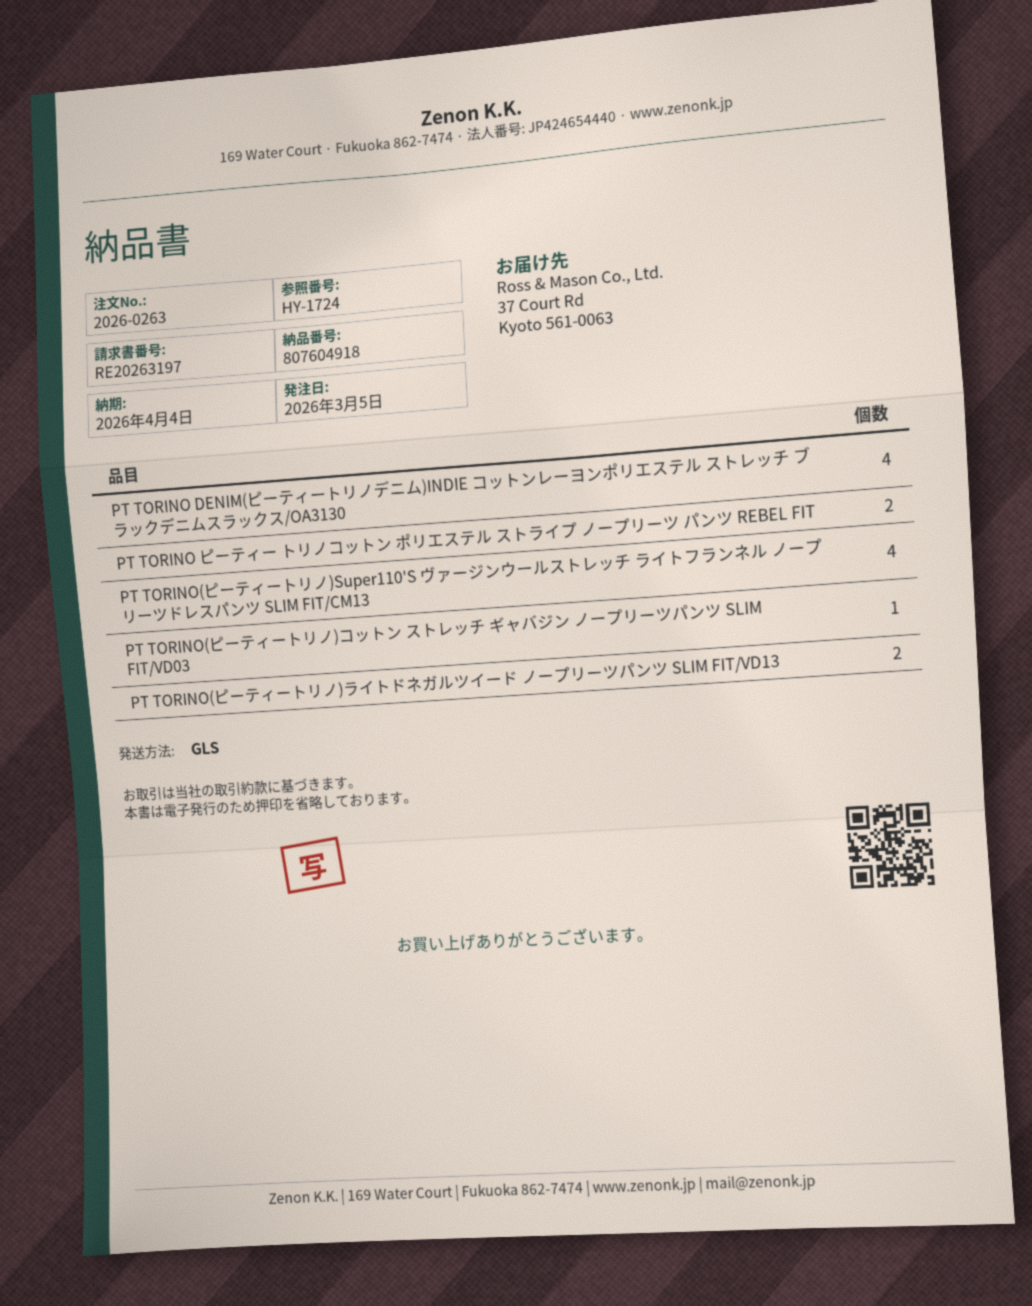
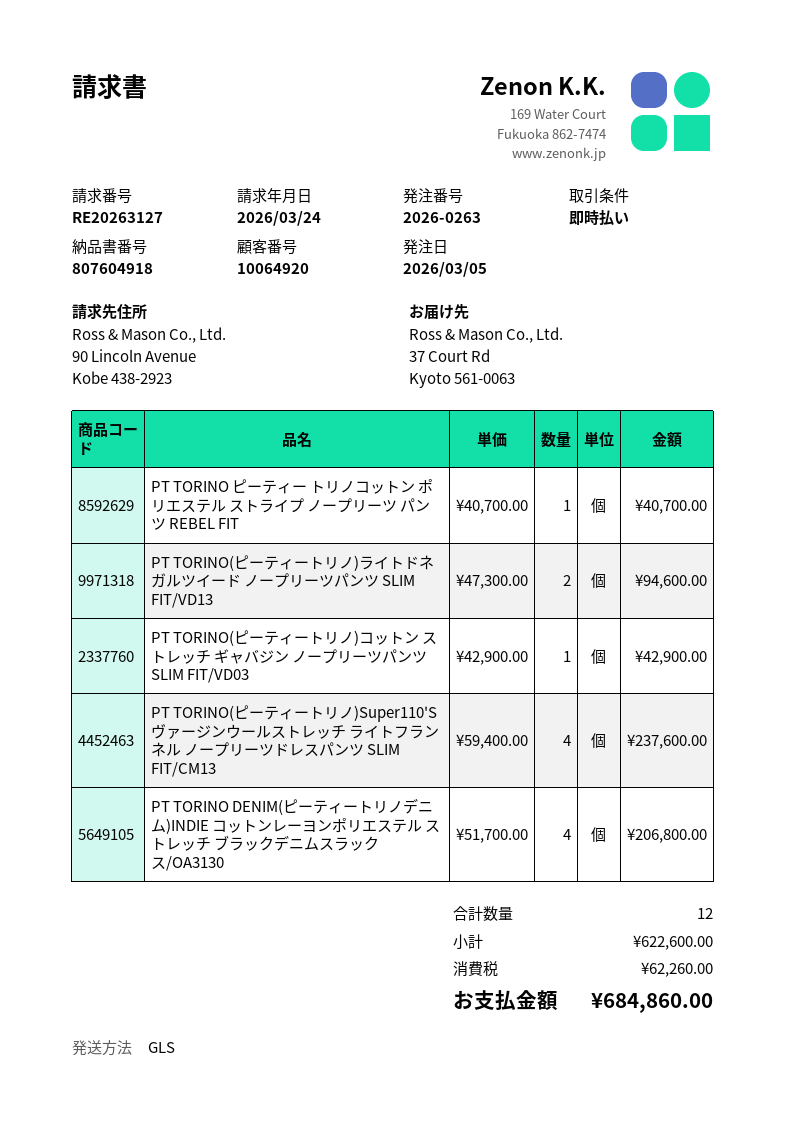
invoice number: RE20263197 -> RE20263127
PT TORINO ピーティー トリノコットン ポリエステル ストライプ ノープリーツ パンツ REBEL FIT: 2 -> 1

